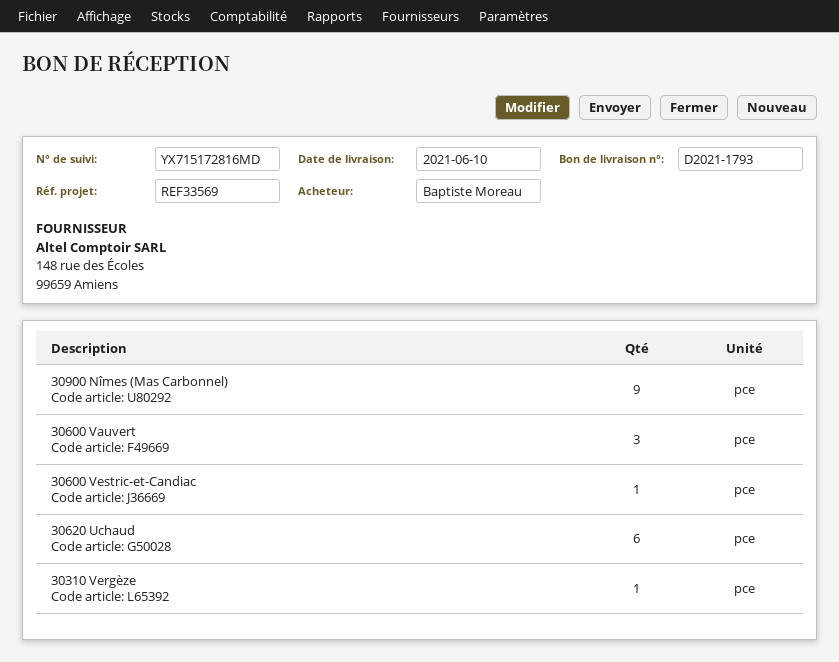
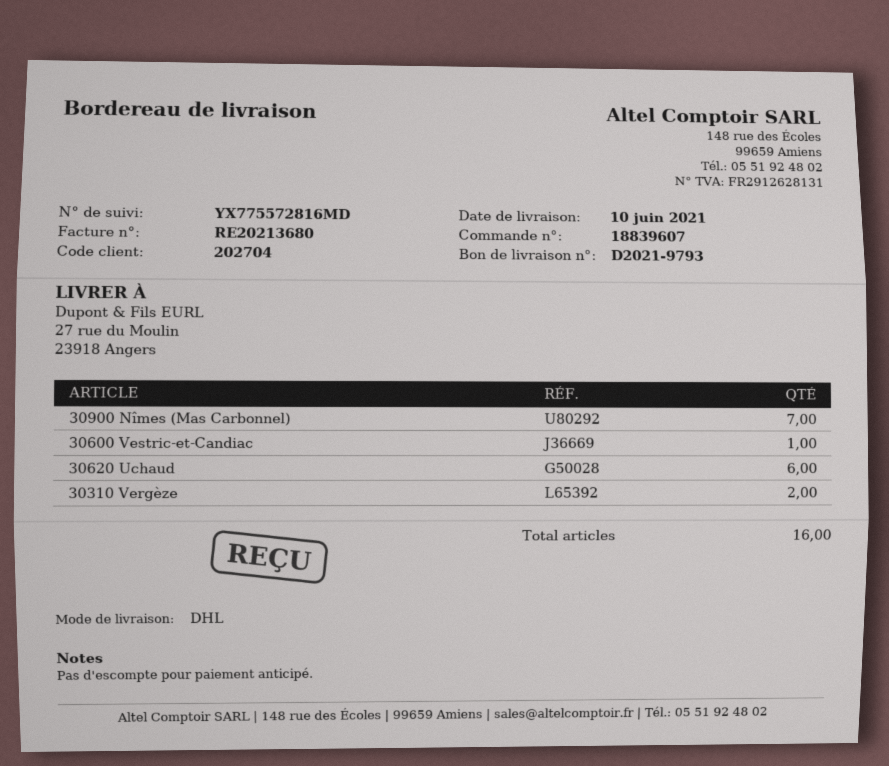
delivery note number: D2021-1793 -> D2021-9793
tracking number: YX715172816MD -> YX775572816MD
30900 Nîmes (Mas Carbonnel): 9 -> 7
30600 Vauvert: 3 -> none
30310 Vergèze: 1 -> 2

